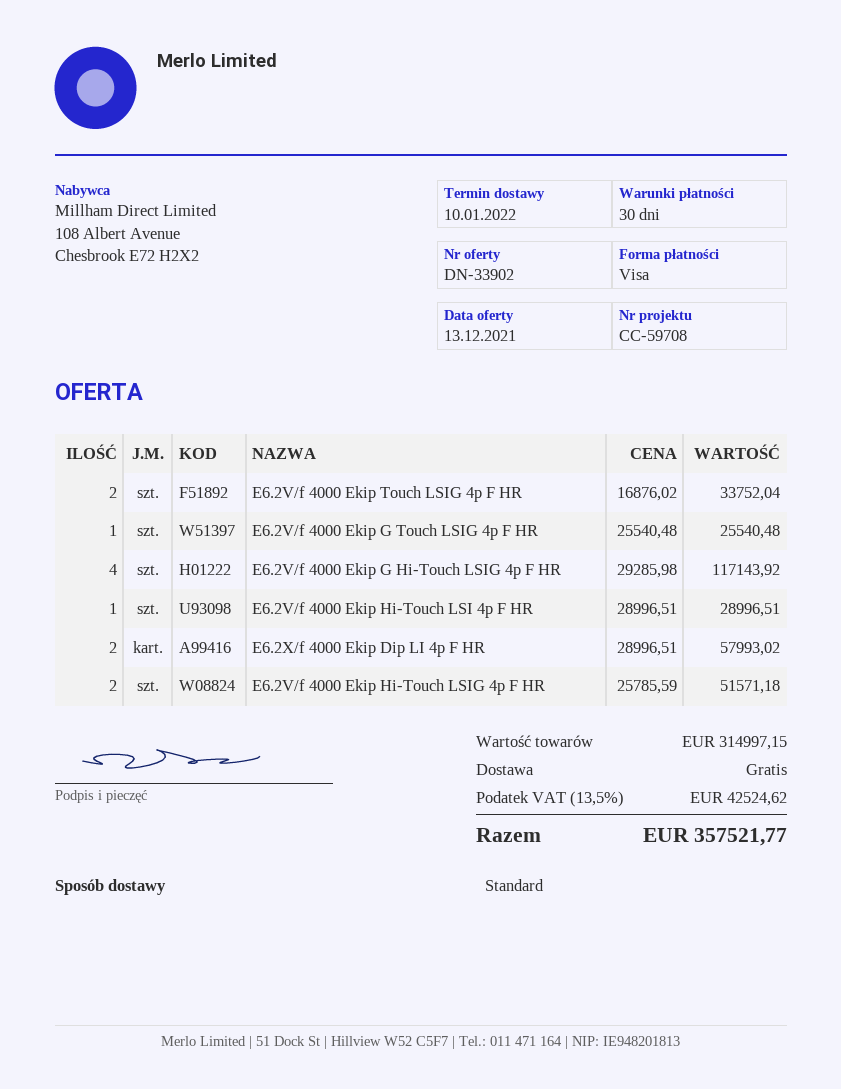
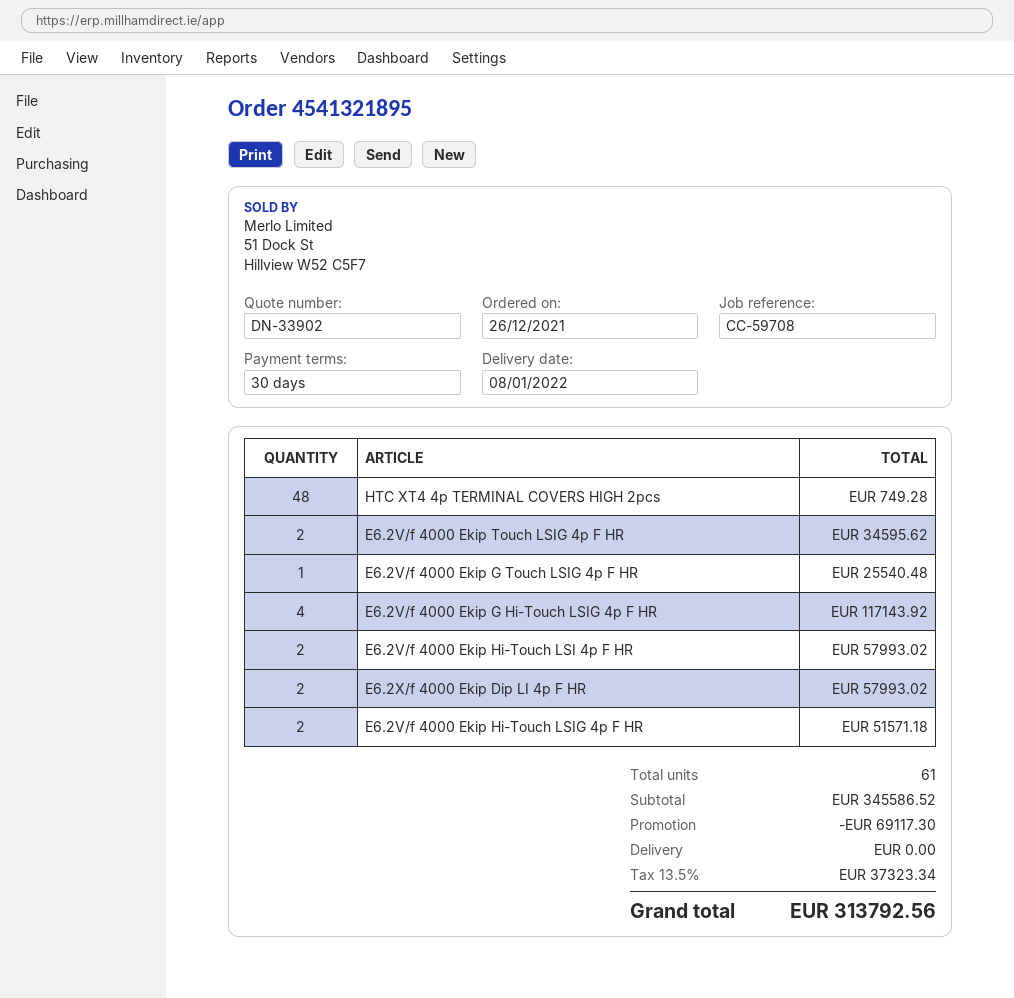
delivery date: 2022-01-10 -> 2022-01-08
E6.2V/f 4000 Ekip Touch LSIG 4p F HR: 2 for 33752.04 -> 2 for 34595.62
E6.2V/f 4000 Ekip Hi-Touch LSI 4p F HR: 1 for 28996.51 -> 2 for 57993.02
HTC XT4 4p TERMINAL COVERS HIGH 2pcs: none -> 48 for 749.28
subtotal: 314997.15 -> 345586.52
discount: none -> 69117.30
tax: 13.5% = 42524.62 -> 13.5% = 37323.34
total: 357521.77 -> 313792.56

